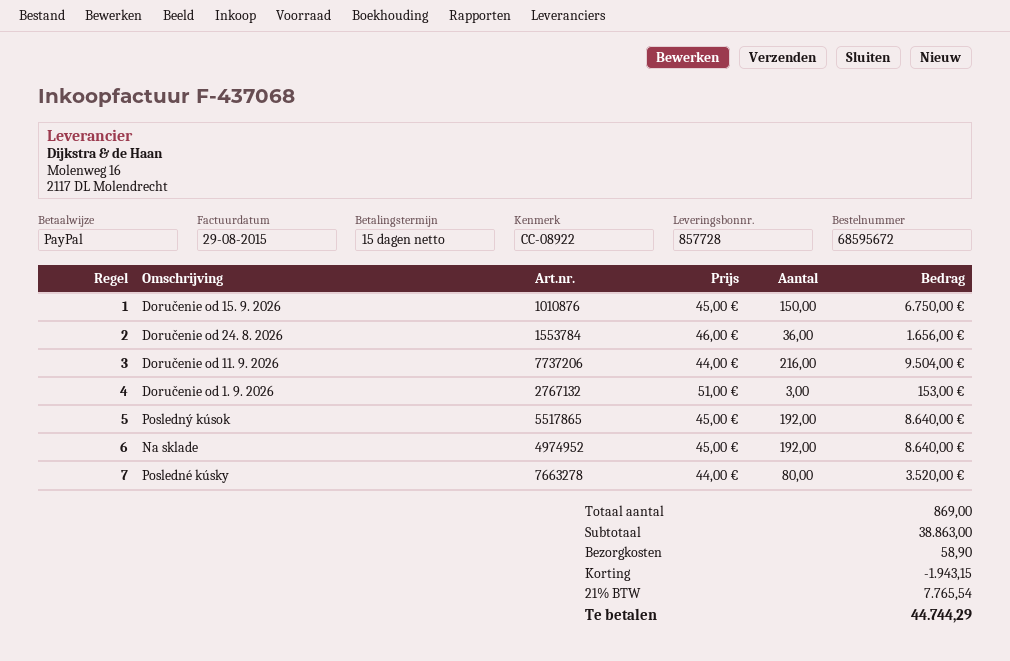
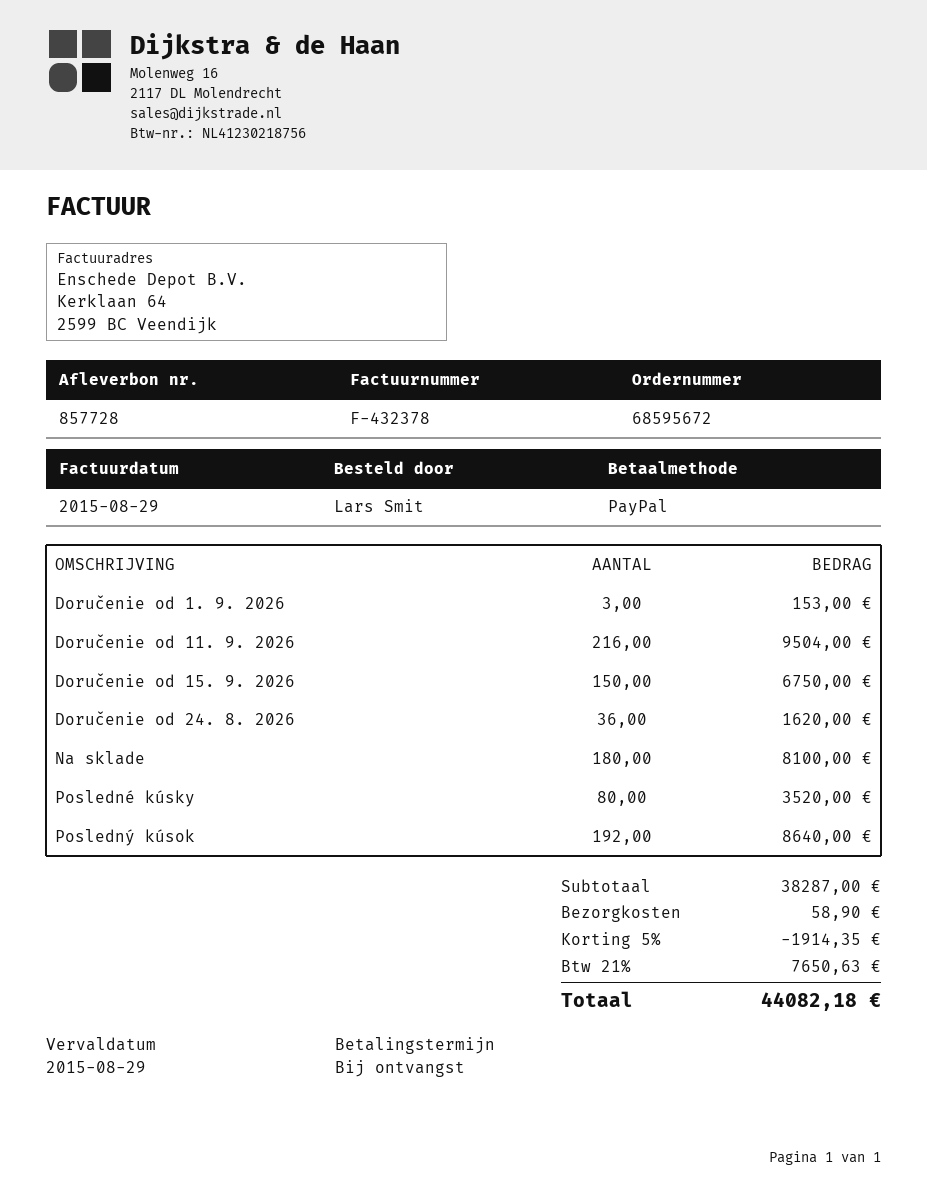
invoice number: F-437068 -> F-432378
payment terms: 15 days -> on receipt
Doručenie od 24. 8. 2026: 36 for 1656.00 -> 36 for 1620.00
Na sklade: 192 for 8640.00 -> 180 for 8100.00
subtotal: 38863.00 -> 38287.00
discount: 1943.15 -> 1914.35
tax: 21% = 7765.54 -> 21% = 7650.63
total: 44744.29 -> 44082.18

